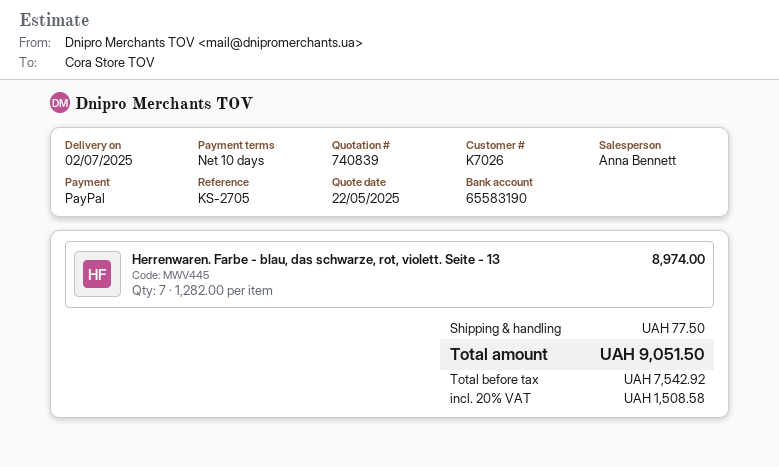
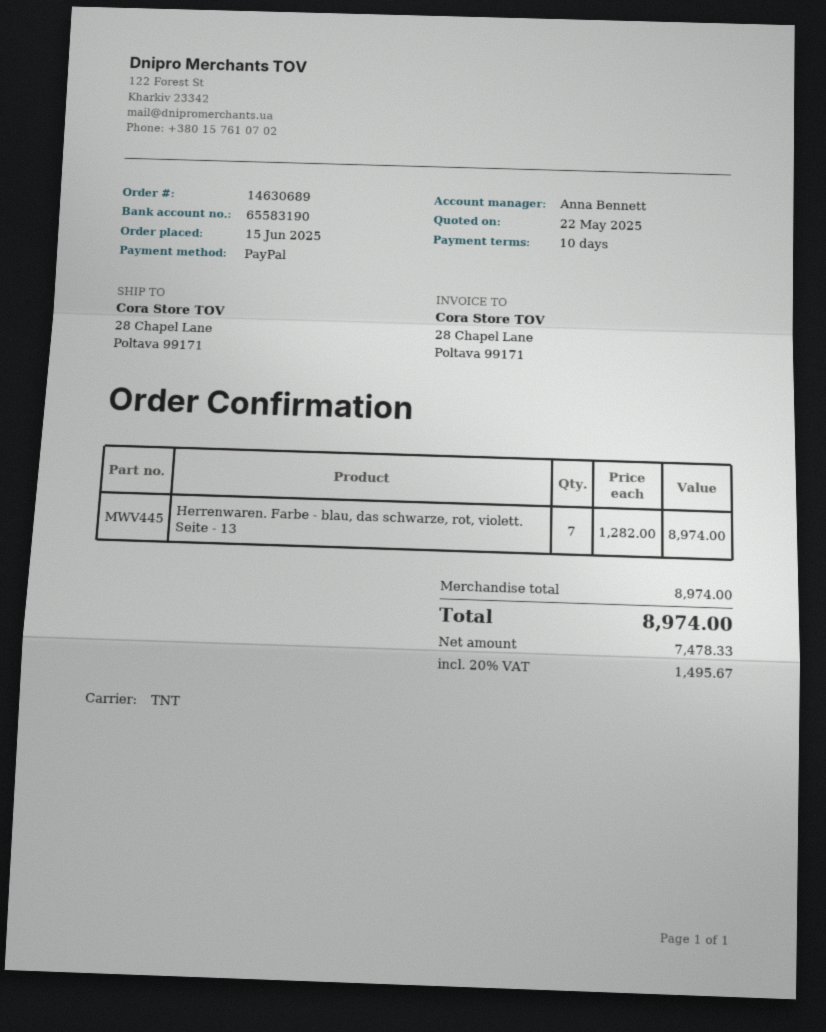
shipping: 77.50 -> none
net: 7542.92 -> 7478.33
tax: 20% = 1508.58 -> 20% = 1495.67
total: 9051.50 -> 8974.00

